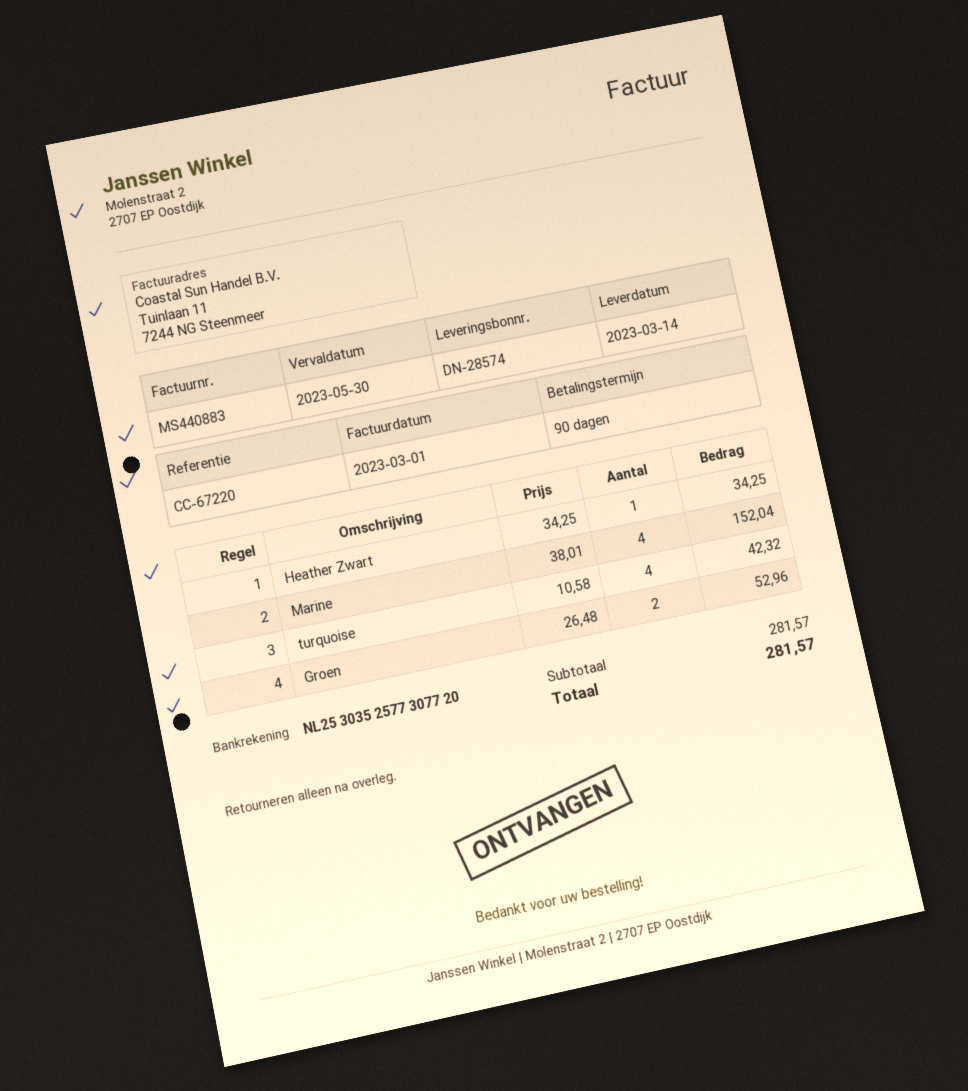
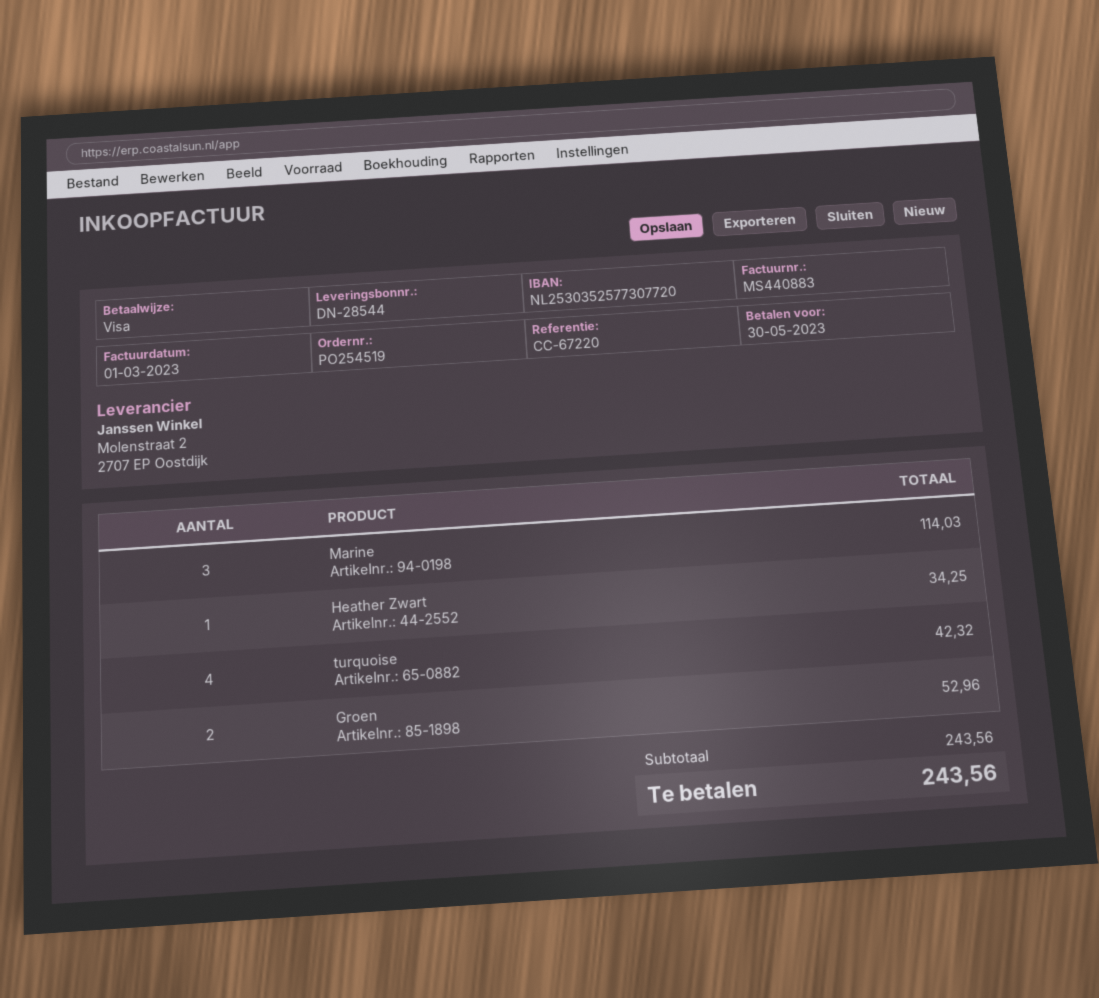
delivery note number: DN-28574 -> DN-28544
Marine: 4 for 152.04 -> 3 for 114.03
subtotal: 281.57 -> 243.56
total: 281.57 -> 243.56

